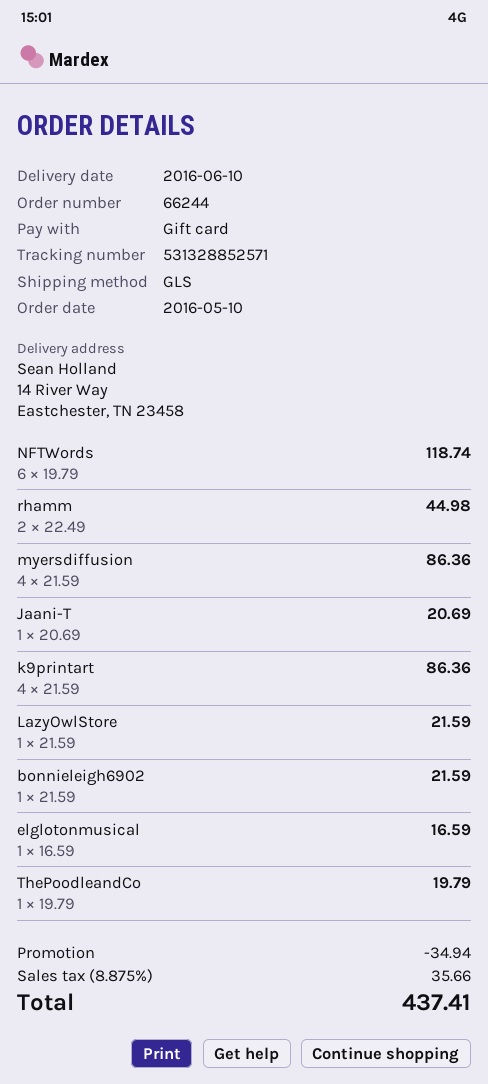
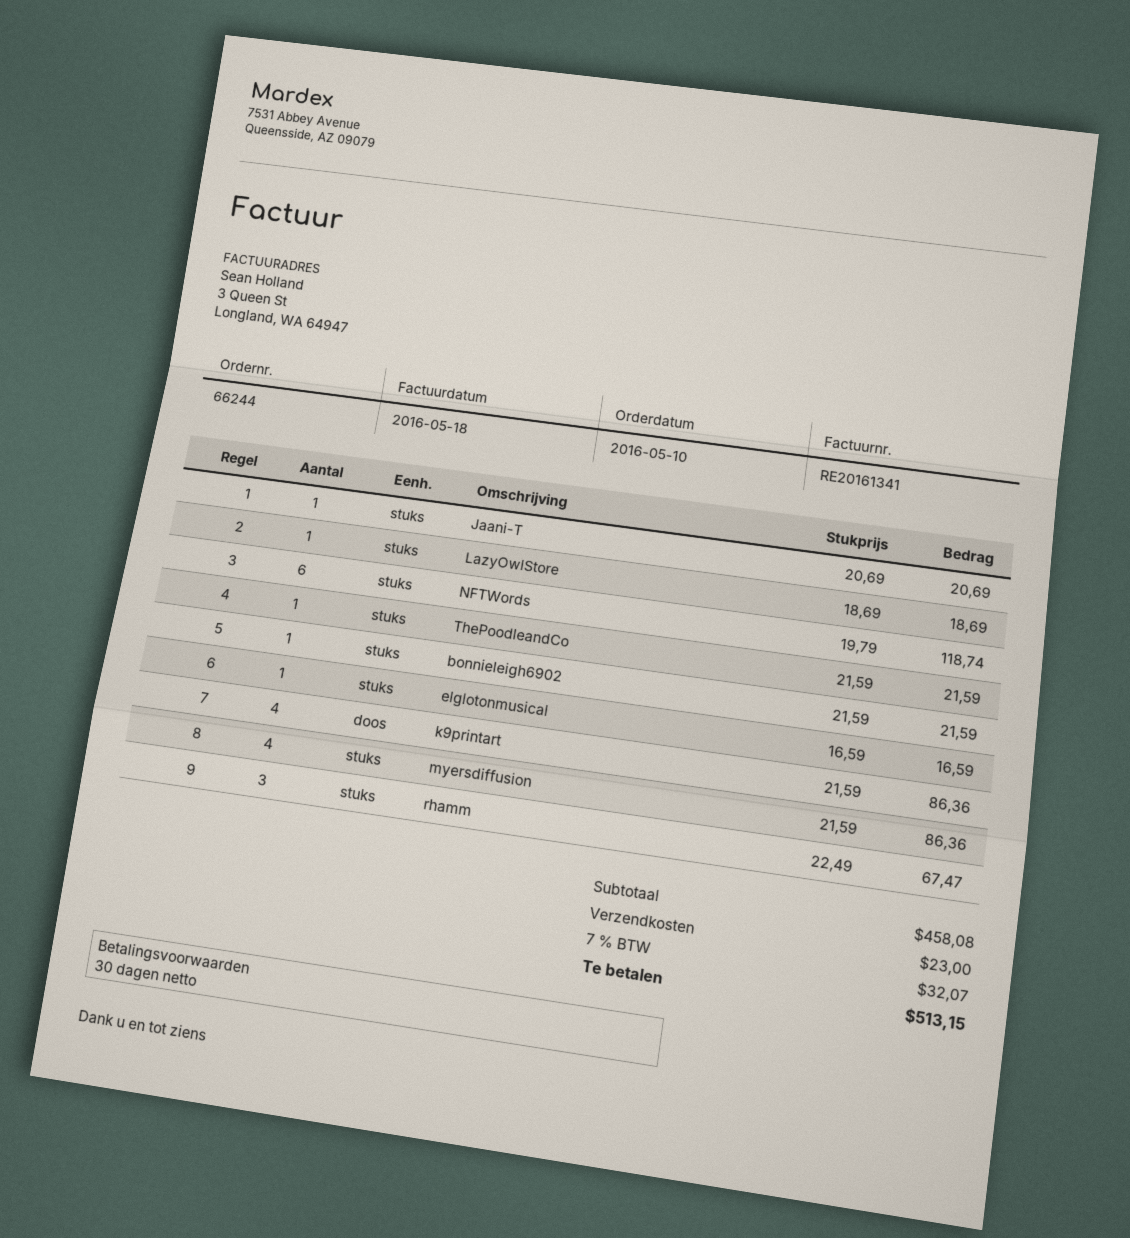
rhamm: 2 x 22.49 = 44.98 -> 3 x 22.49 = 67.47
LazyOwlStore: 1 x 21.59 = 21.59 -> 1 x 18.69 = 18.69
ThePoodleandCo: 1 x 19.79 = 19.79 -> 1 x 21.59 = 21.59
discount: 34.94 -> none
shipping: none -> 23.00
tax: 8.875% = 35.66 -> 7% = 32.07
total: 437.41 -> 513.15

